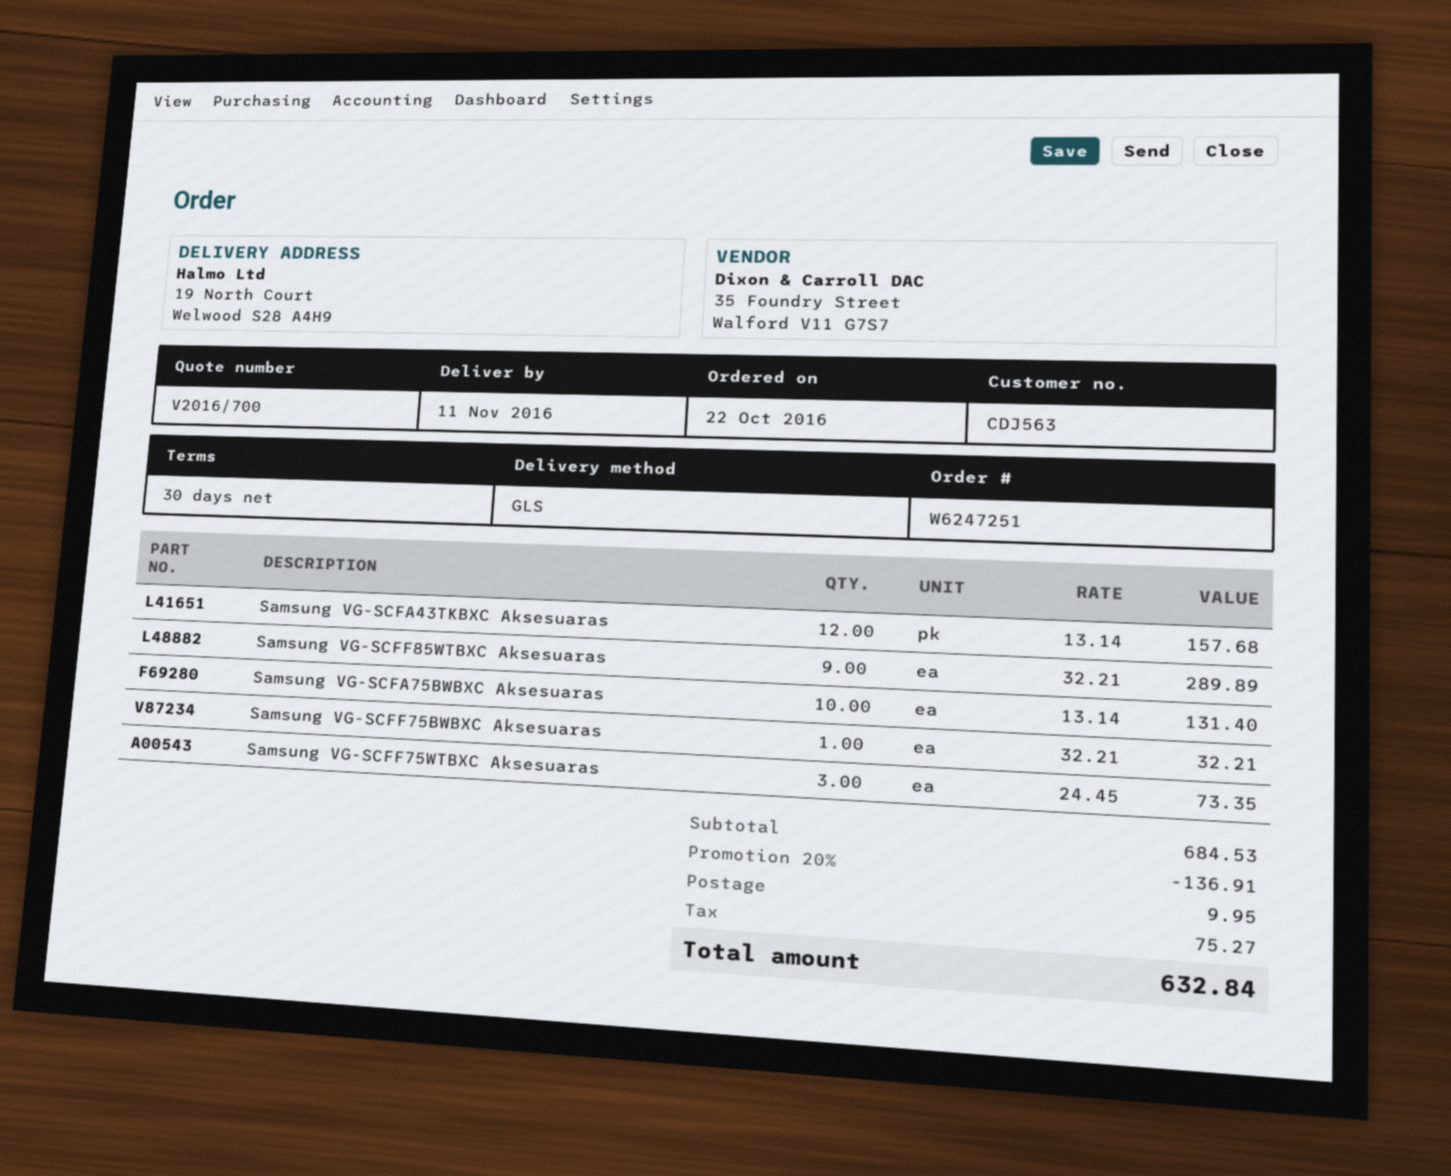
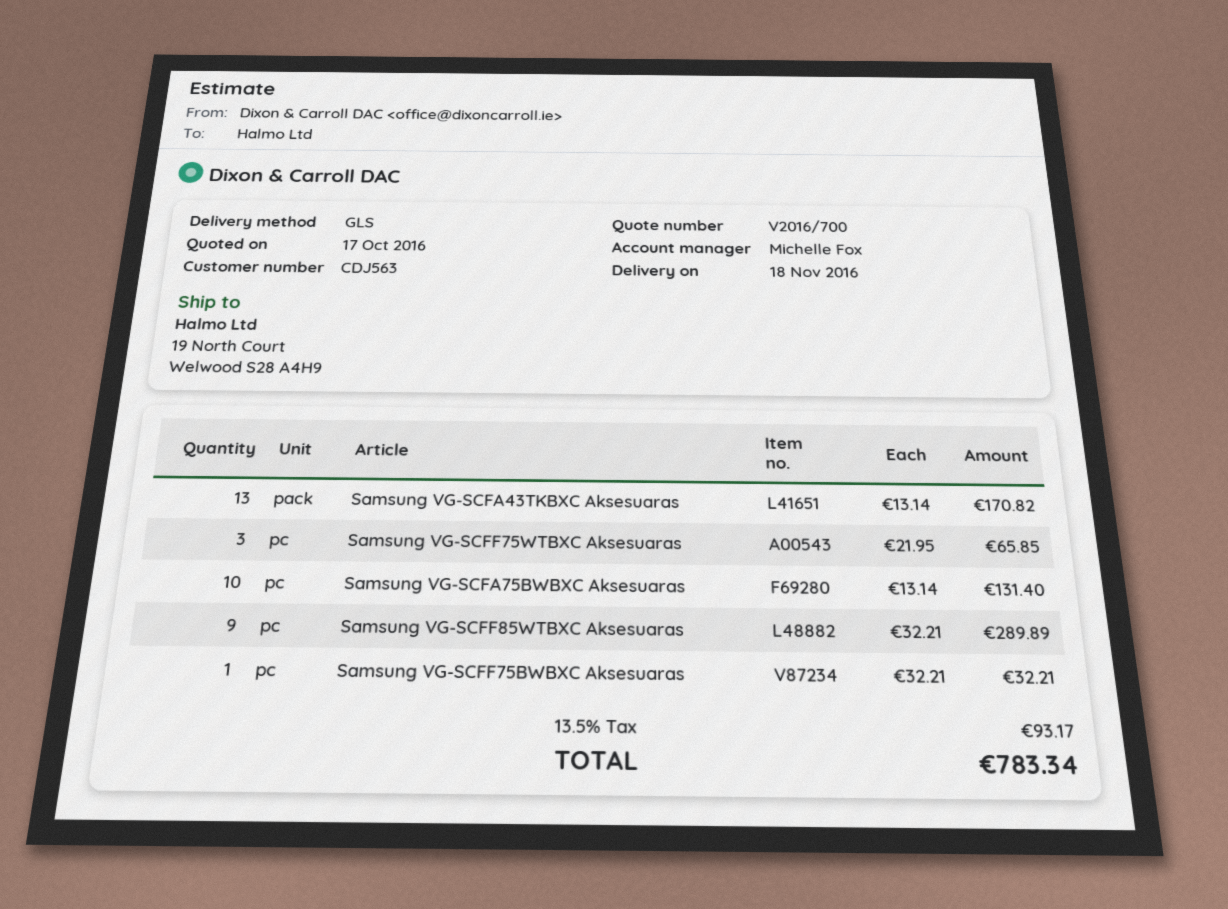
delivery date: 2016-11-11 -> 2016-11-18
Samsung VG-SCFA43TKBXC Aksesuaras: 12 x 13.14 = 157.68 -> 13 x 13.14 = 170.82
Samsung VG-SCFF75WTBXC Aksesuaras: 3 x 24.45 = 73.35 -> 3 x 21.95 = 65.85
discount: 20% = 136.91 -> none
shipping: 9.95 -> none
tax: 75.27 -> 93.17
total: 632.84 -> 783.34

